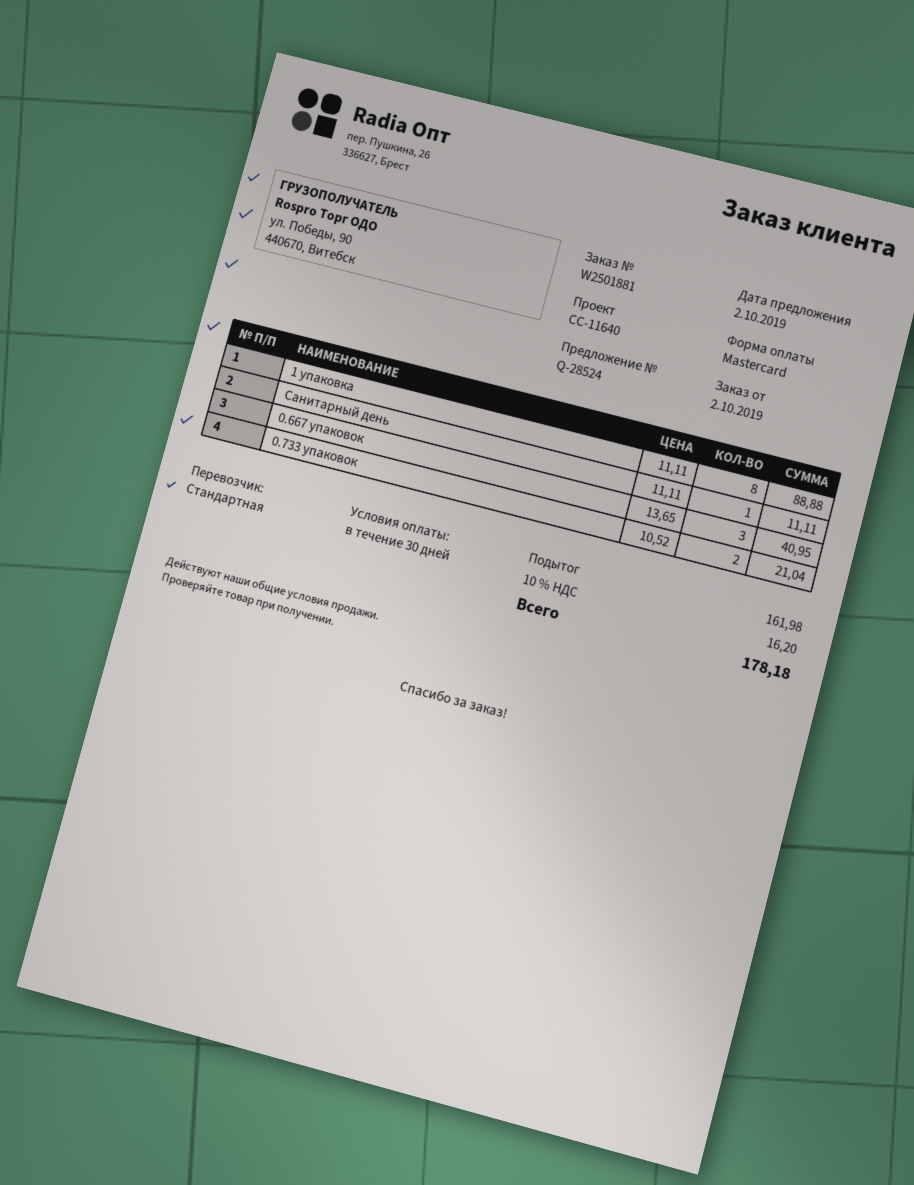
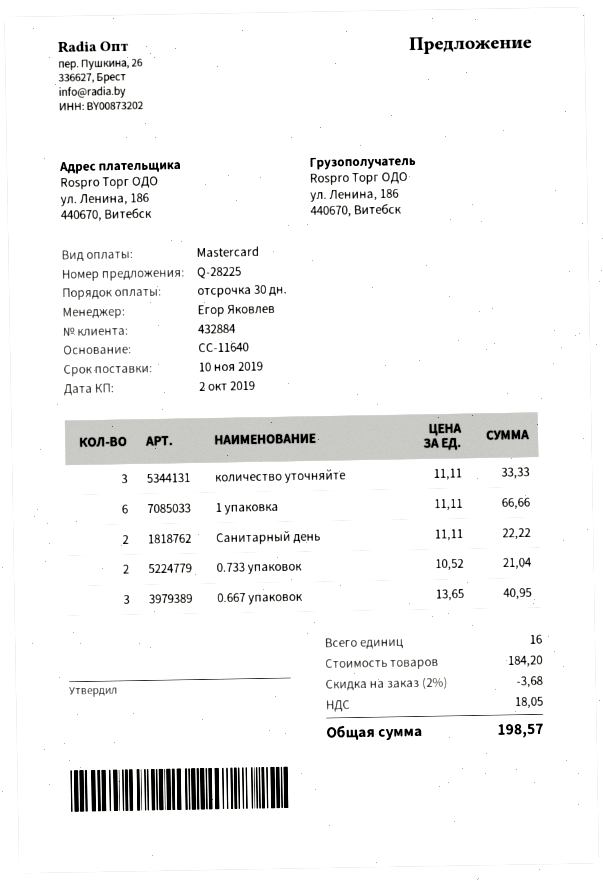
quote number: Q-28524 -> Q-28225
ship to: ул. Победы, 90, 440670, Витебск -> ул. Ленина, 186, 440670, Витебск
1 упаковка: 8 x 11.11 = 88.88 -> 6 x 11.11 = 66.66
Санитарный день: 1 x 11.11 = 11.11 -> 2 x 11.11 = 22.22
количество уточняйте: none -> 3 x 11.11 = 33.33
subtotal: 161.98 -> 184.20
discount: none -> 2% = 3.68
tax: 16.20 -> 18.05
total: 178.18 -> 198.57

